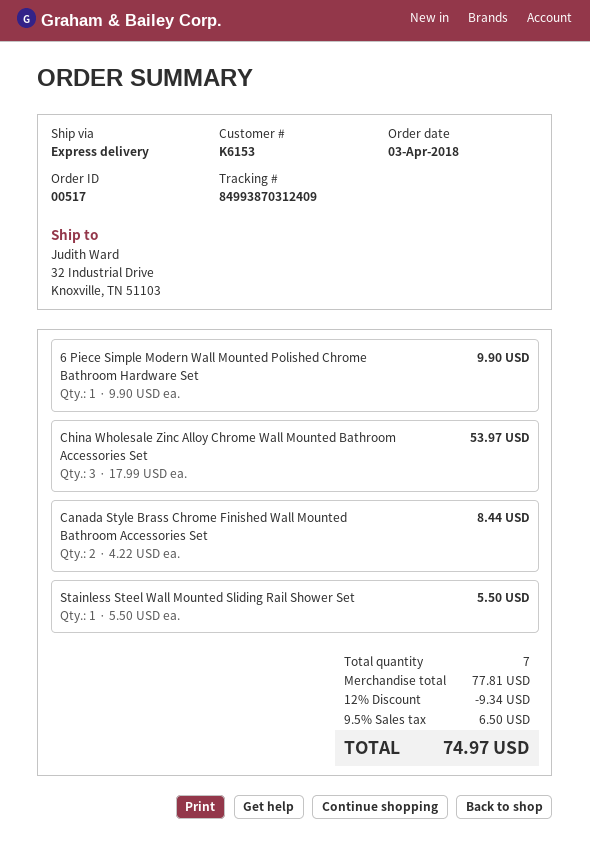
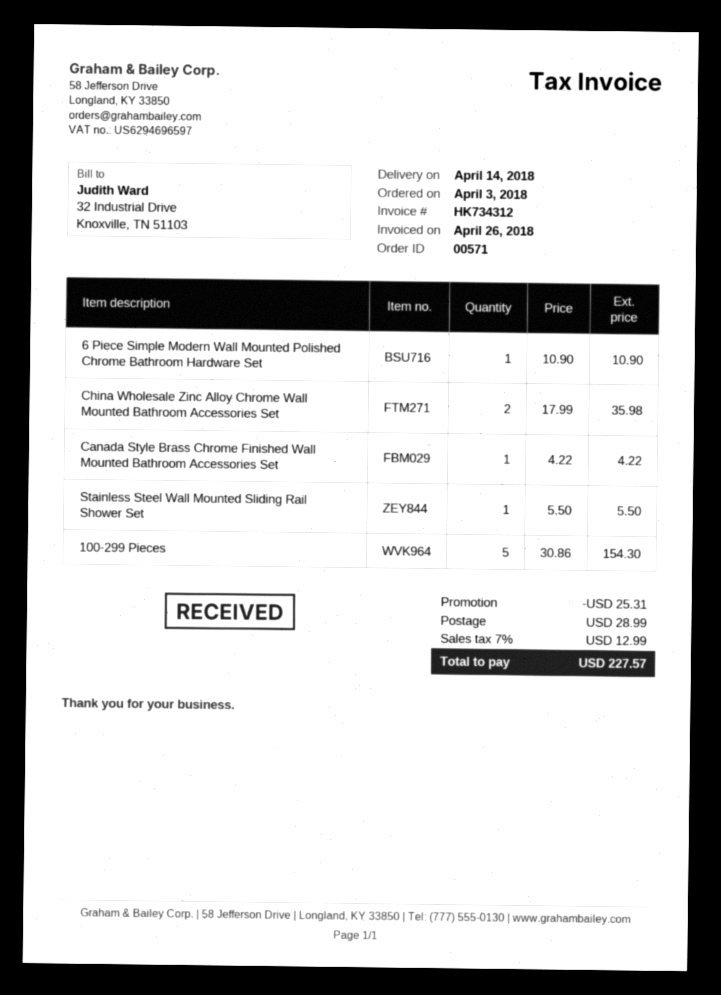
order number: 00517 -> 00571
6 Piece Simple Modern Wall Mounted Polished Chrome Bathroom Hardware Set: 1 x 9.90 = 9.90 -> 1 x 10.90 = 10.90
China Wholesale Zinc Alloy Chrome Wall Mounted Bathroom Accessories Set: 3 x 17.99 = 53.97 -> 2 x 17.99 = 35.98
Canada Style Brass Chrome Finished Wall Mounted Bathroom Accessories Set: 2 x 4.22 = 8.44 -> 1 x 4.22 = 4.22
100-299 Pieces: none -> 5 x 30.86 = 154.30
discount: 9.34 -> 25.31
shipping: none -> 28.99
tax: 9.5% = 6.50 -> 7% = 12.99
total: 74.97 -> 227.57

